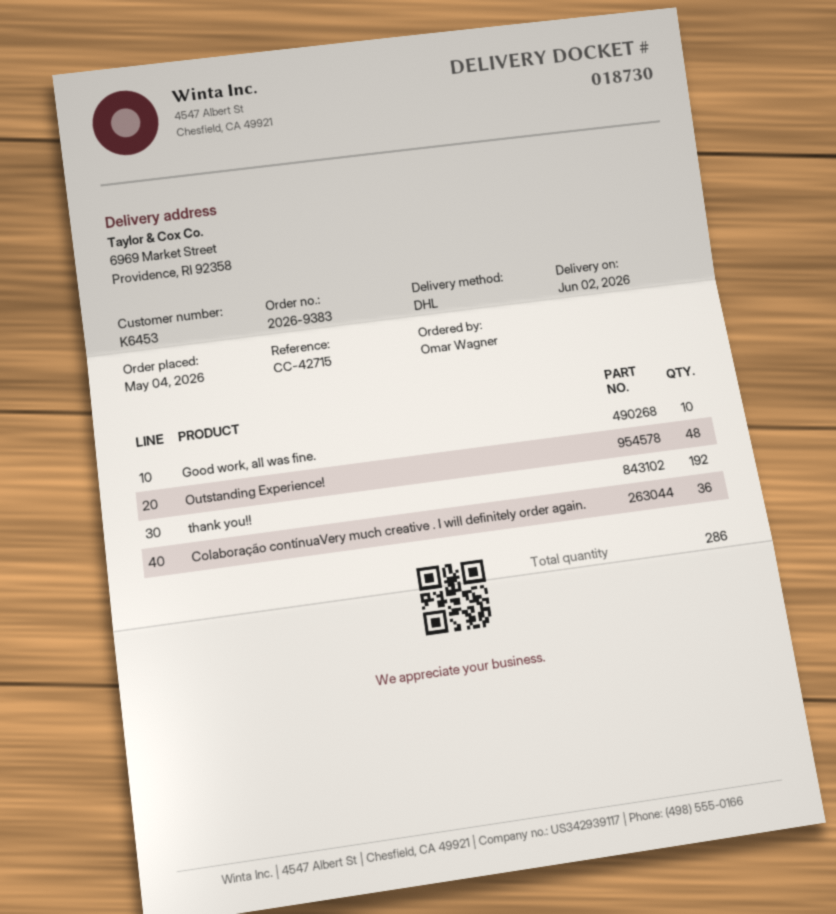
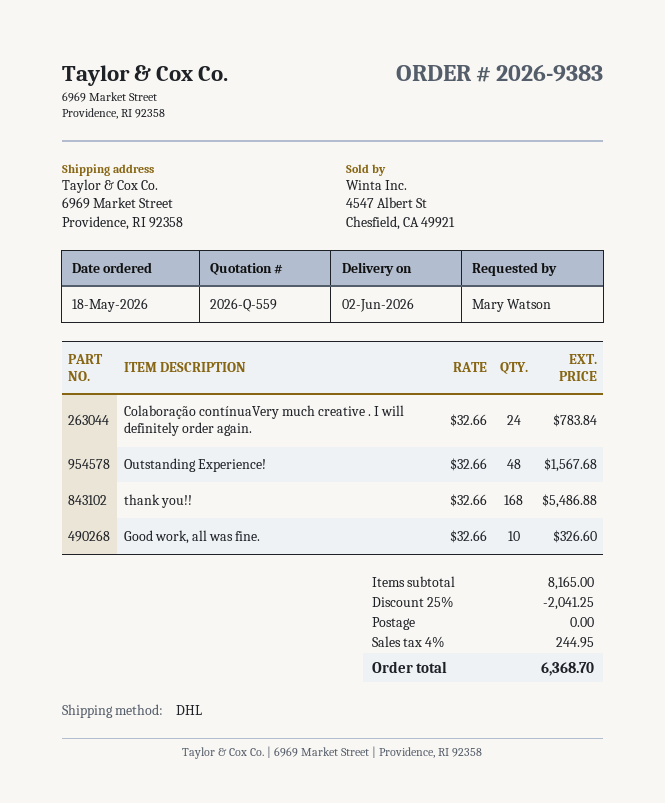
order date: 2026-05-04 -> 2026-05-18
ordered by: Omar Wagner -> Mary Watson
thank you!!: 192 -> 168
Colaboração contínuaVery much creative . I will definitely order again.: 36 -> 24

